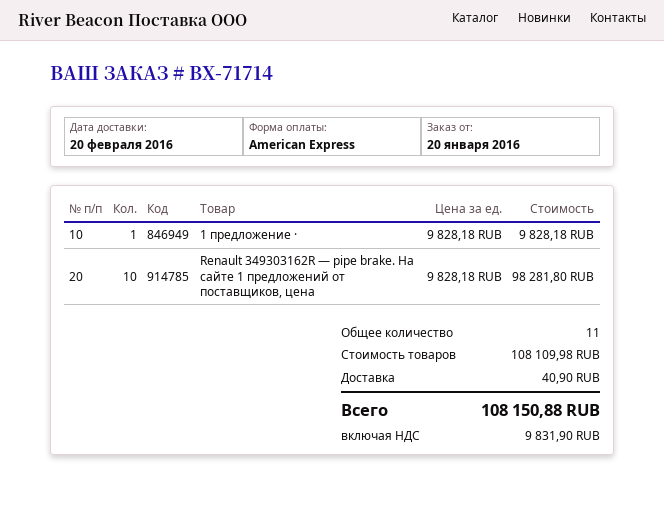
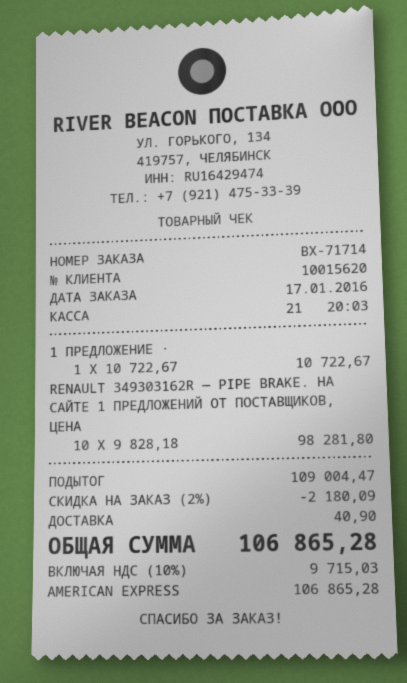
order date: 2016-01-20 -> 2016-01-17
1 предложение ·: 1 x 9828.18 = 9828.18 -> 1 x 10722.67 = 10722.67
subtotal: 108109.98 -> 109004.47
discount: none -> 2% = 2180.09
tax: 9831.90 -> 9715.03
total: 108150.88 -> 106865.28

